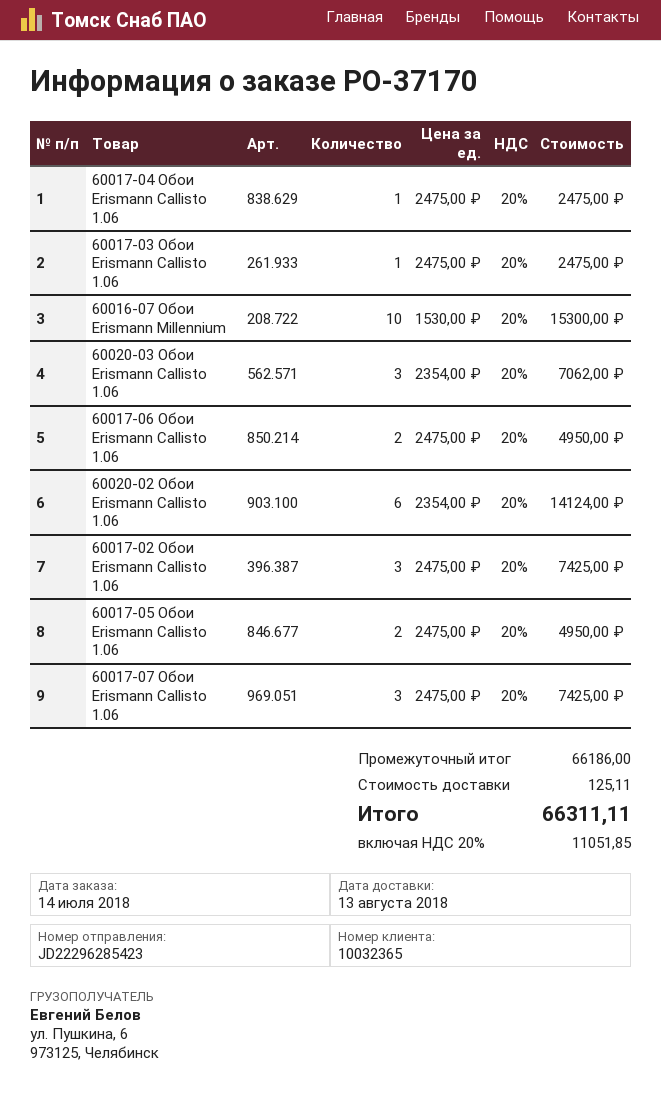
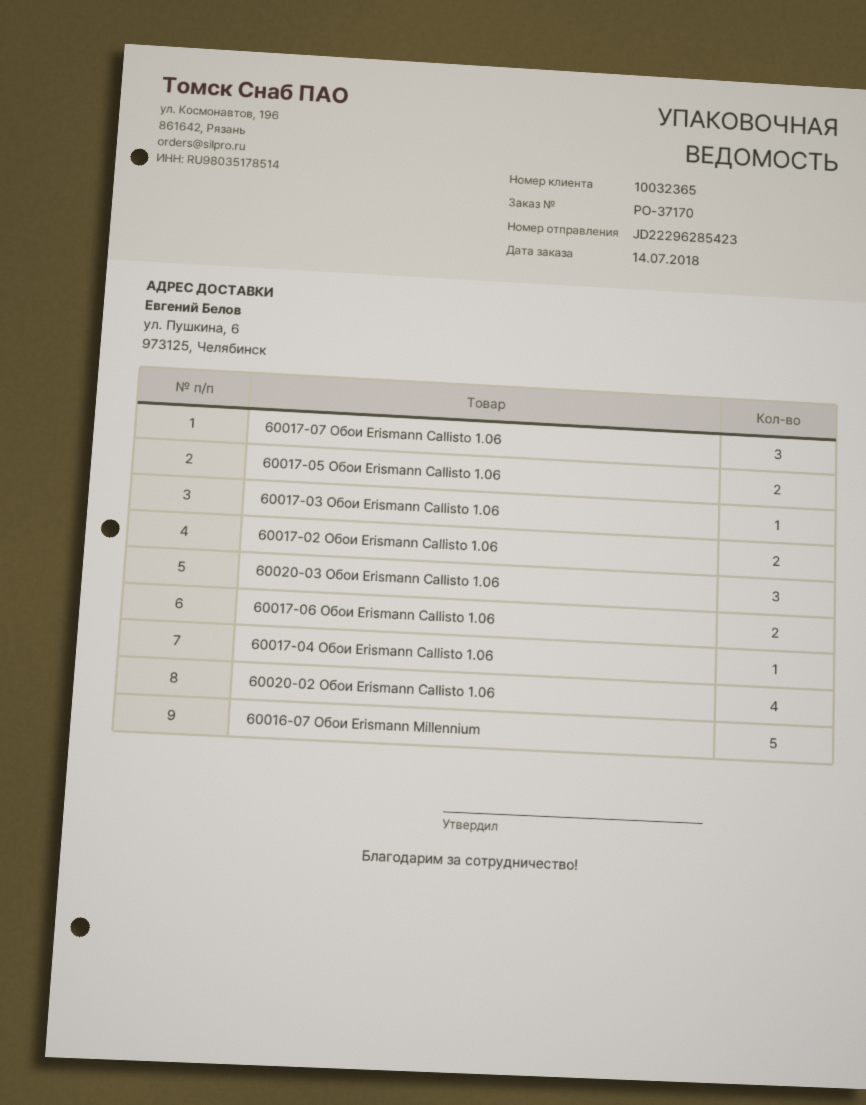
60016-07 Обои Erismann Millennium: 10 -> 5
60020-02 Обои Erismann Callisto 1.06: 6 -> 4
60017-02 Обои Erismann Callisto 1.06: 3 -> 2

